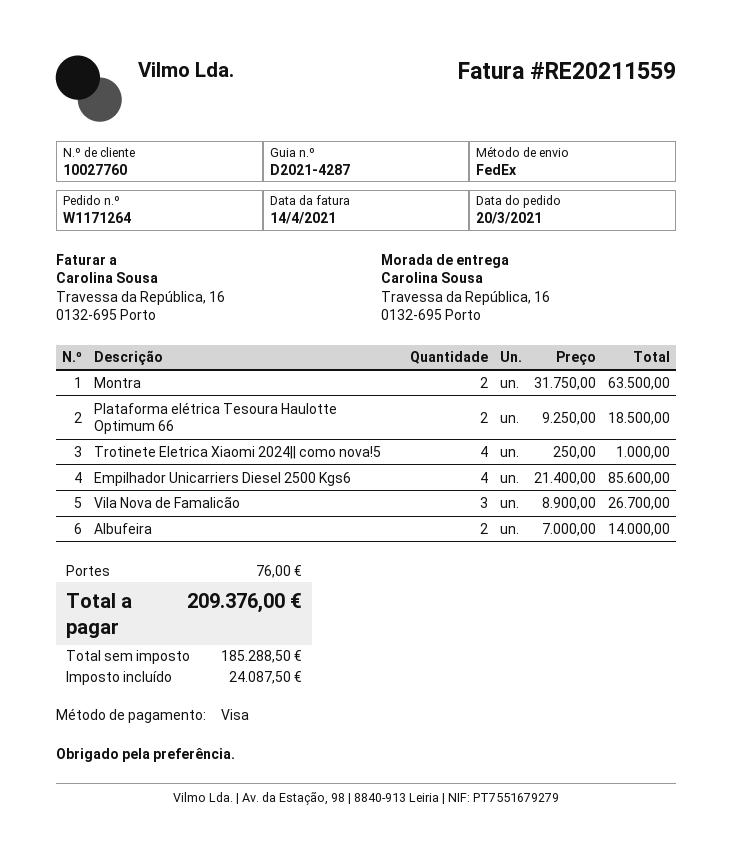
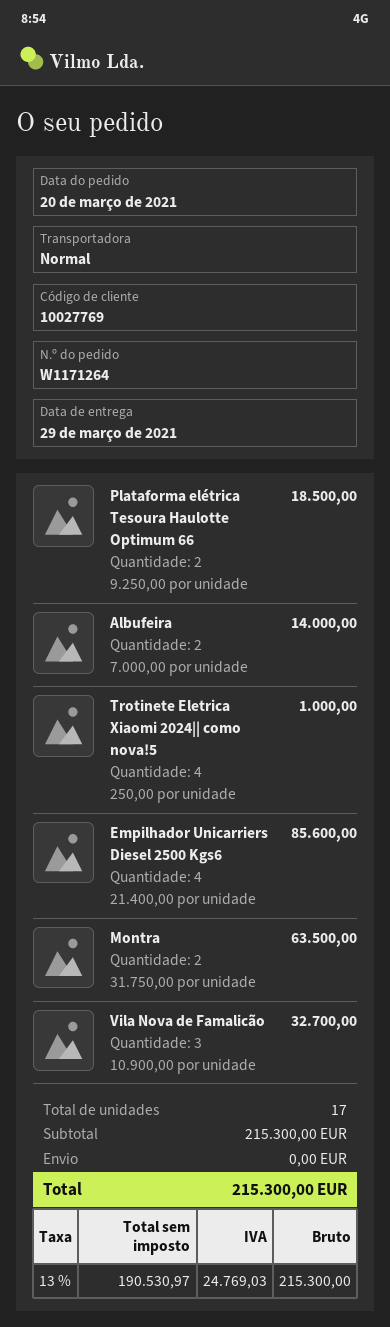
customer number: 10027760 -> 10027769
shipping method: FedEx -> standard
Vila Nova de Famalicão: 3 x 8900.00 = 26700.00 -> 3 x 10900.00 = 32700.00
shipping: 76.00 -> 0.00
net: 185288.50 -> 190530.97
tax: 24087.50 -> 24769.03
total: 209376.00 -> 215300.00

